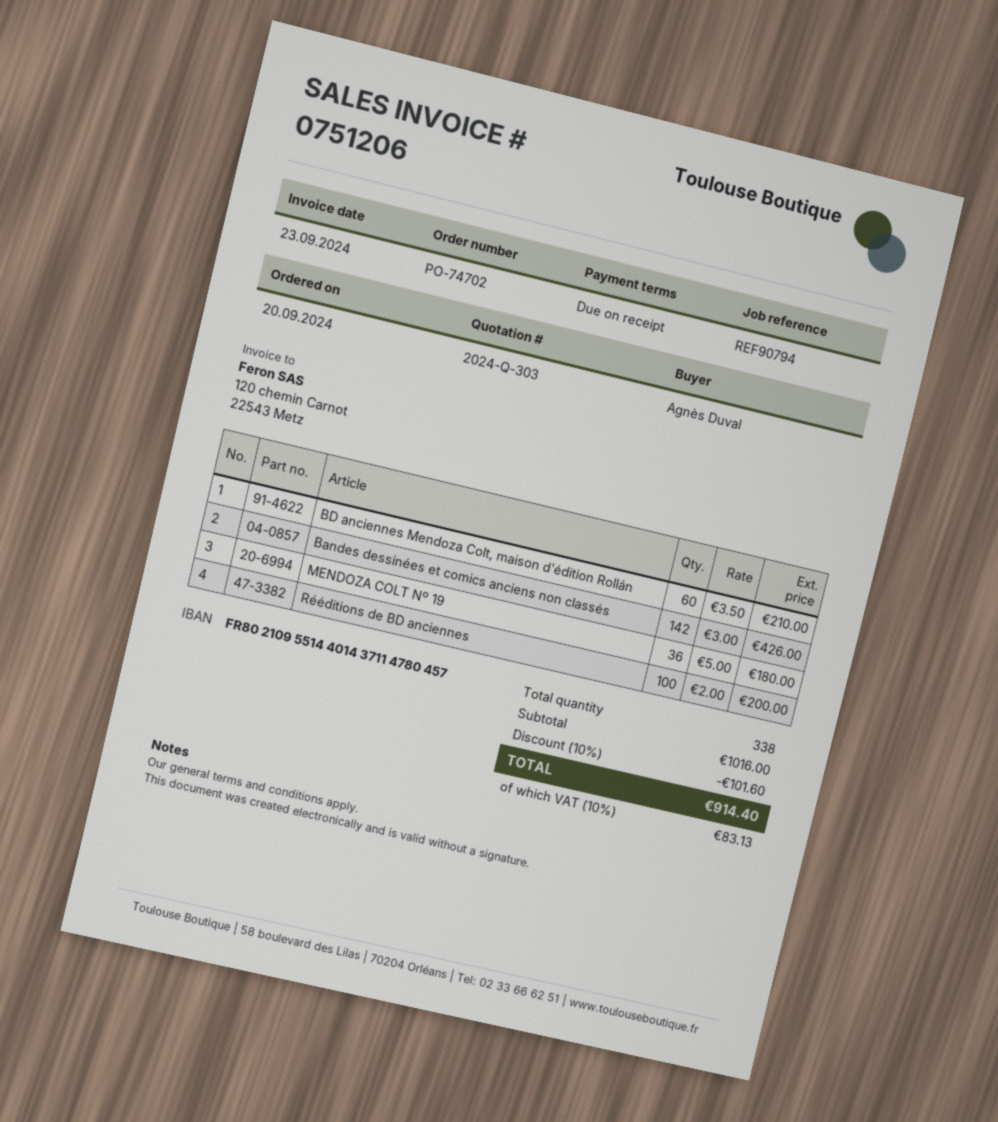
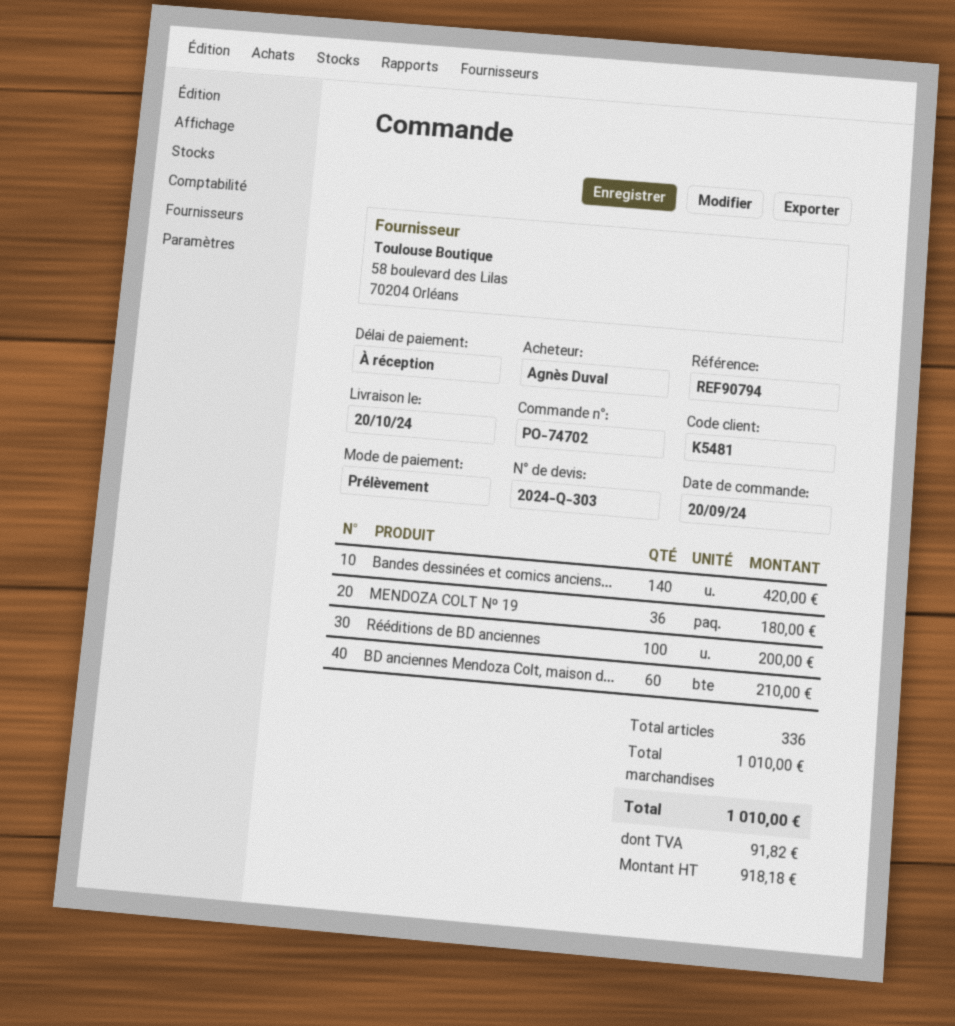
Bandes dessinées et comics anciens non classés: 142 for 426.00 -> 140 for 420.00
total quantity: 338 -> 336
subtotal: 1016.00 -> 1010.00
discount: 10% = 101.60 -> none
tax: 83.13 -> 91.82
total: 914.40 -> 1010.00

